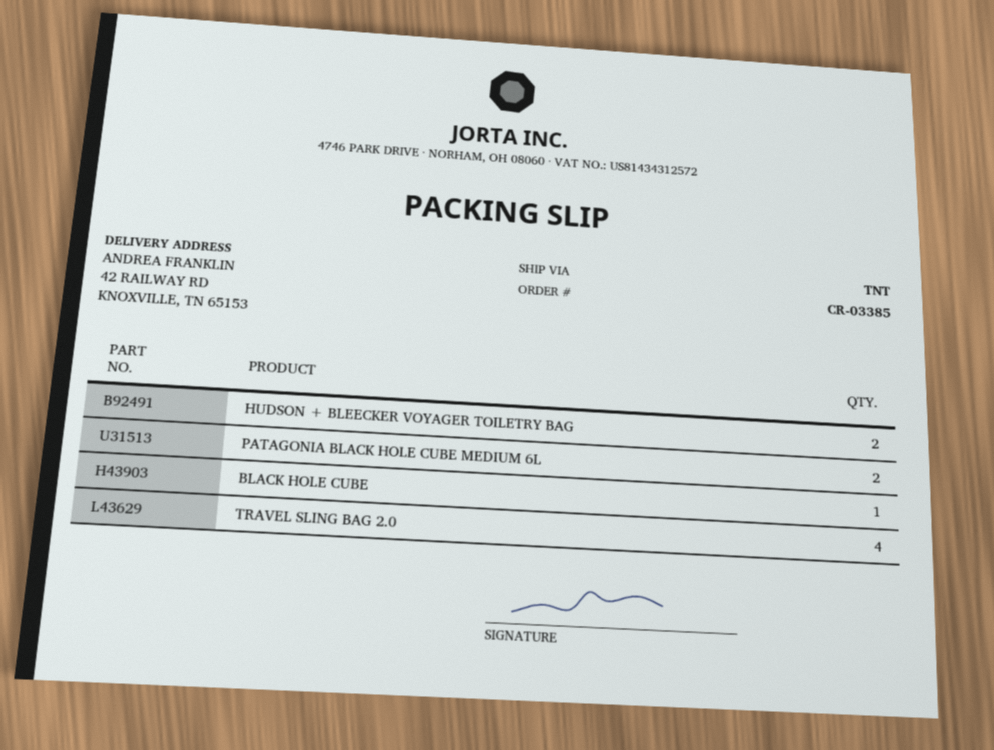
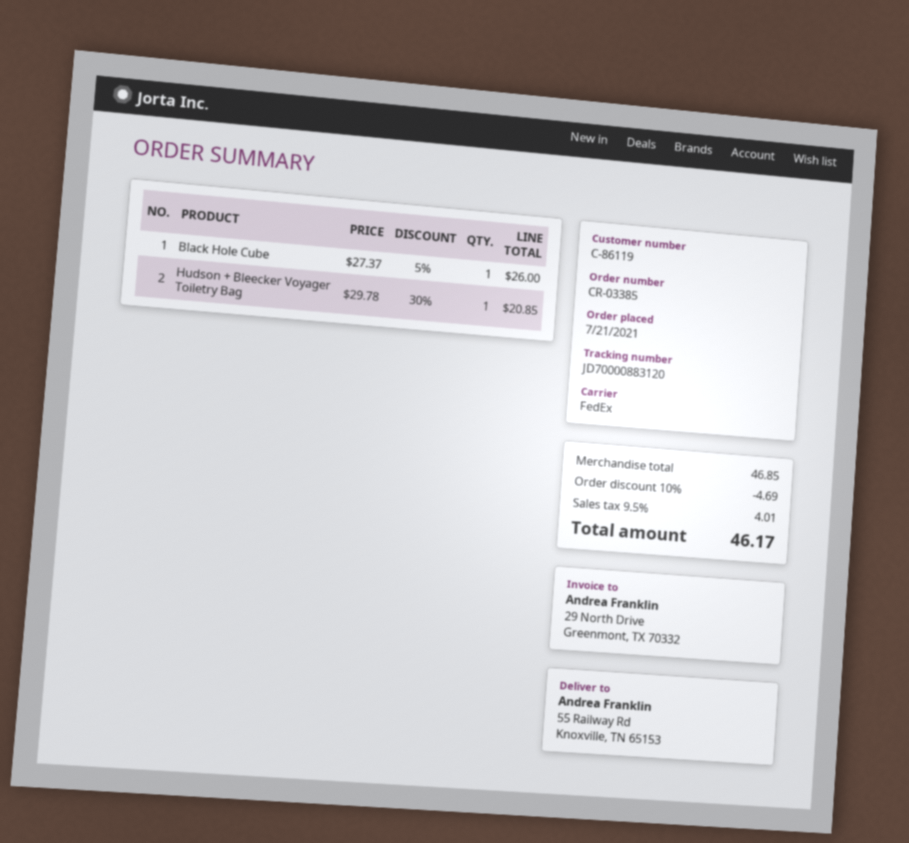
shipping method: TNT -> FedEx
ship to: 42 RAILWAY RD, KNOXVILLE, TN 65153 -> 55 Railway Rd, Knoxville, TN 65153
HUDSON + BLEECKER VOYAGER TOILETRY BAG: 2 -> 1
PATAGONIA BLACK HOLE CUBE MEDIUM 6L: 2 -> none
TRAVEL SLING BAG 2.0: 4 -> none

